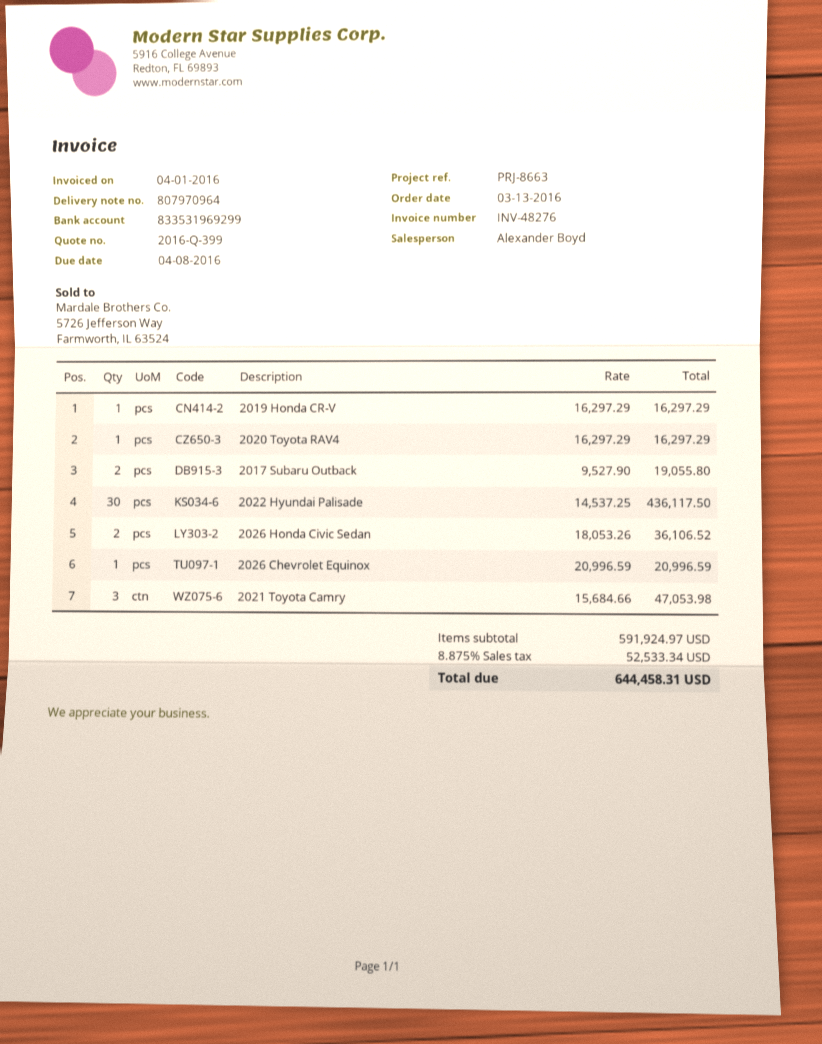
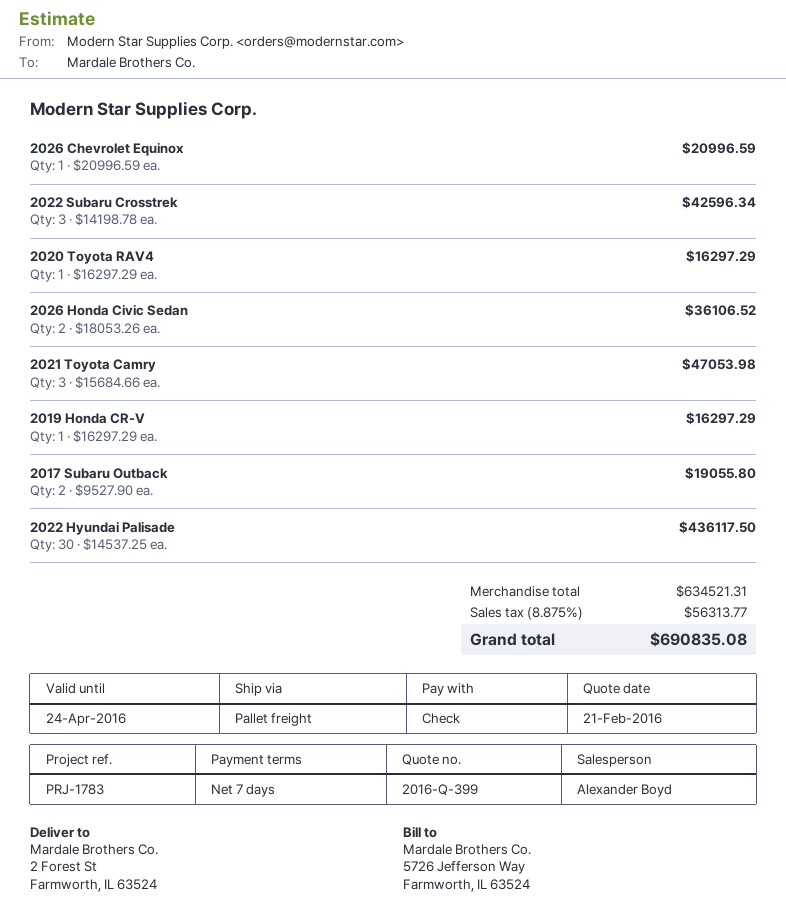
reference: PRJ-8663 -> PRJ-1783
2022 Subaru Crosstrek: none -> 3 x 14198.78 = 42596.34
subtotal: 591924.97 -> 634521.31
tax: 8.875% = 52533.34 -> 8.875% = 56313.77
total: 644458.31 -> 690835.08

